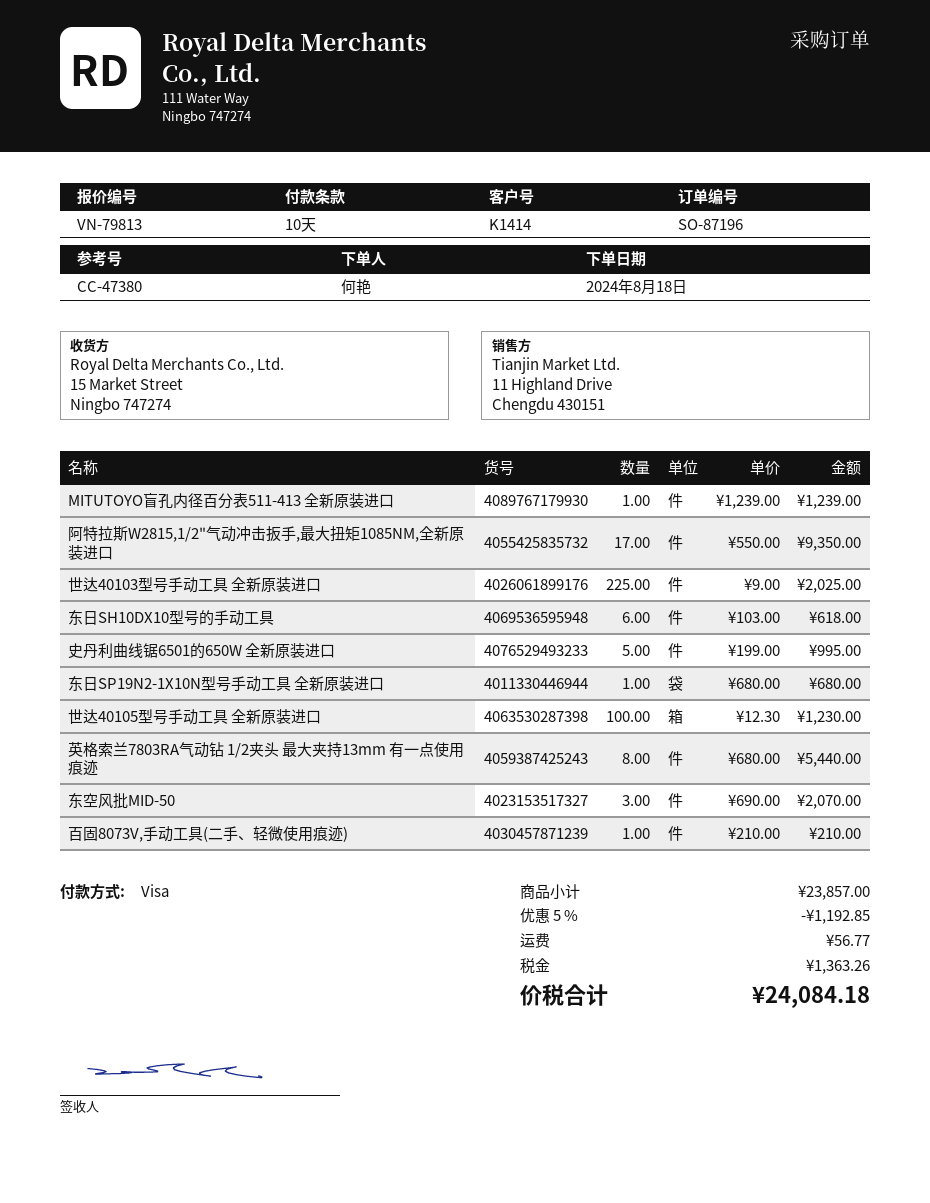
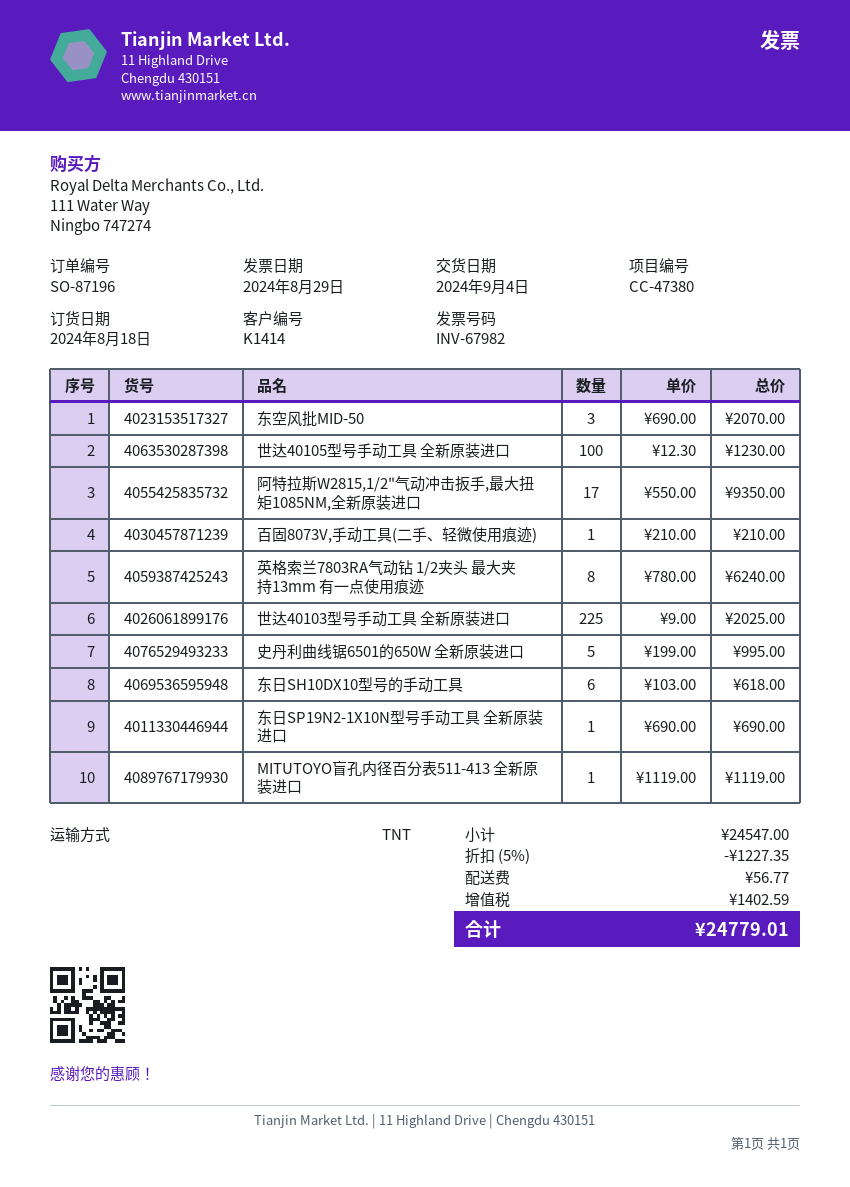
MITUTOYO盲孔内径百分表511-413 全新原装进口: 1 x 1239.00 = 1239.00 -> 1 x 1119.00 = 1119.00
东日SP19N2-1X10N型号手动工具 全新原装进口: 1 x 680.00 = 680.00 -> 1 x 690.00 = 690.00
英格索兰7803RA气动钻 1/2夹头 最大夹持13mm 有一点使用痕迹: 8 x 680.00 = 5440.00 -> 8 x 780.00 = 6240.00
subtotal: 23857.00 -> 24547.00
discount: 5% = 1192.85 -> 5% = 1227.35
tax: 1363.26 -> 1402.59
total: 24084.18 -> 24779.01

